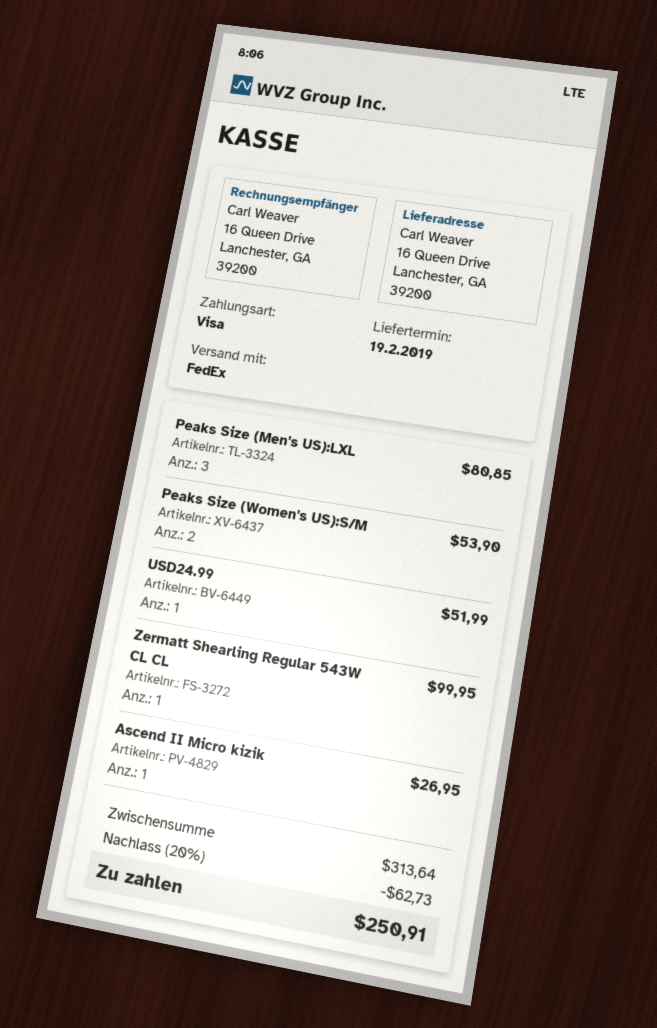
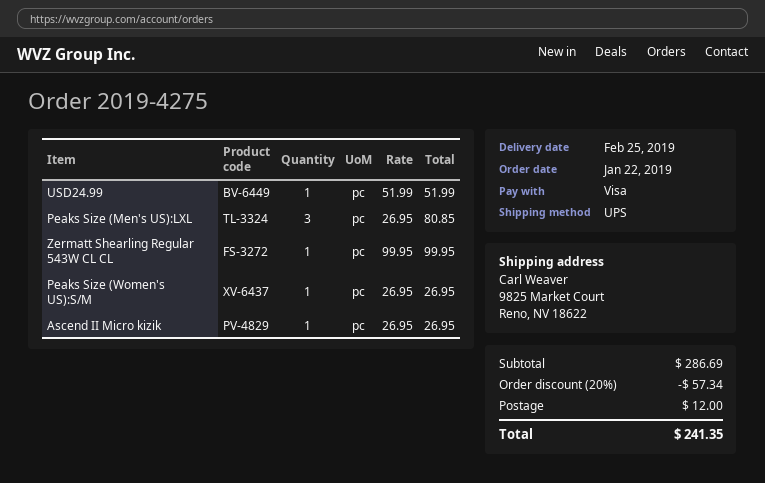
delivery date: 2019-02-19 -> 2019-02-25
shipping method: FedEx -> UPS
ship to: 16 Queen Drive, Lanchester, GA 39200 -> 9825 Market Court, Reno, NV 18622
Peaks Size (Women's US):S/M: 2 for 53.90 -> 1 for 26.95
subtotal: 313.64 -> 286.69
discount: 20% = 62.73 -> 20% = 57.34
shipping: none -> 12.00
total: 250.91 -> 241.35

